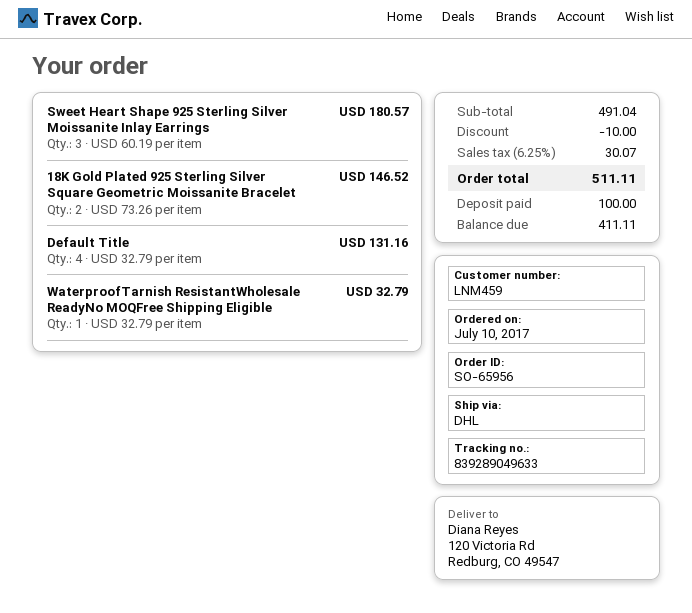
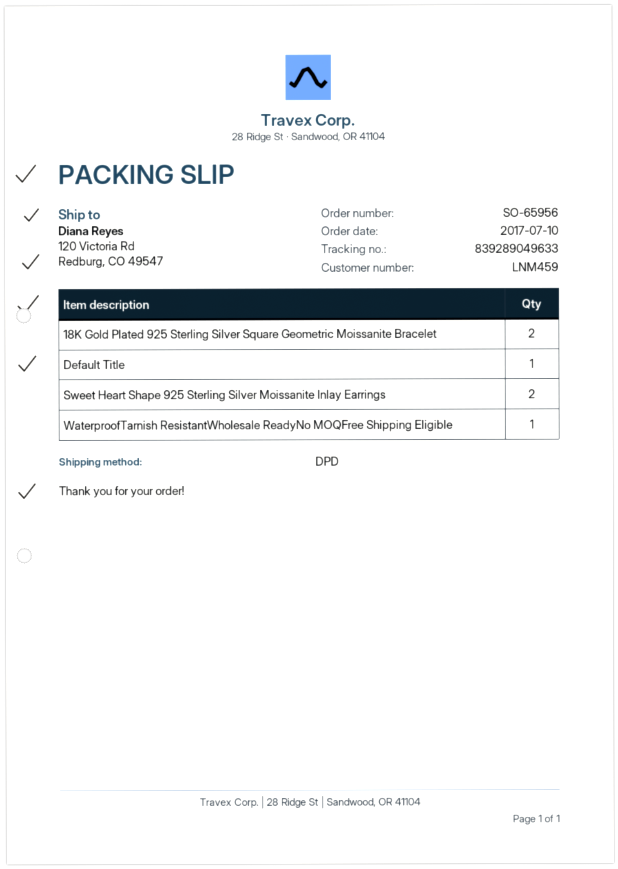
shipping method: DHL -> DPD
Sweet Heart Shape 925 Sterling Silver Moissanite Inlay Earrings: 3 -> 2
Default Title: 4 -> 1

